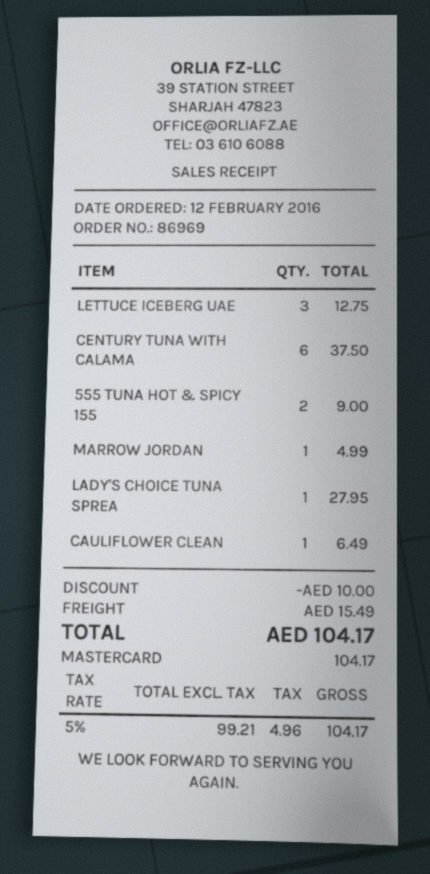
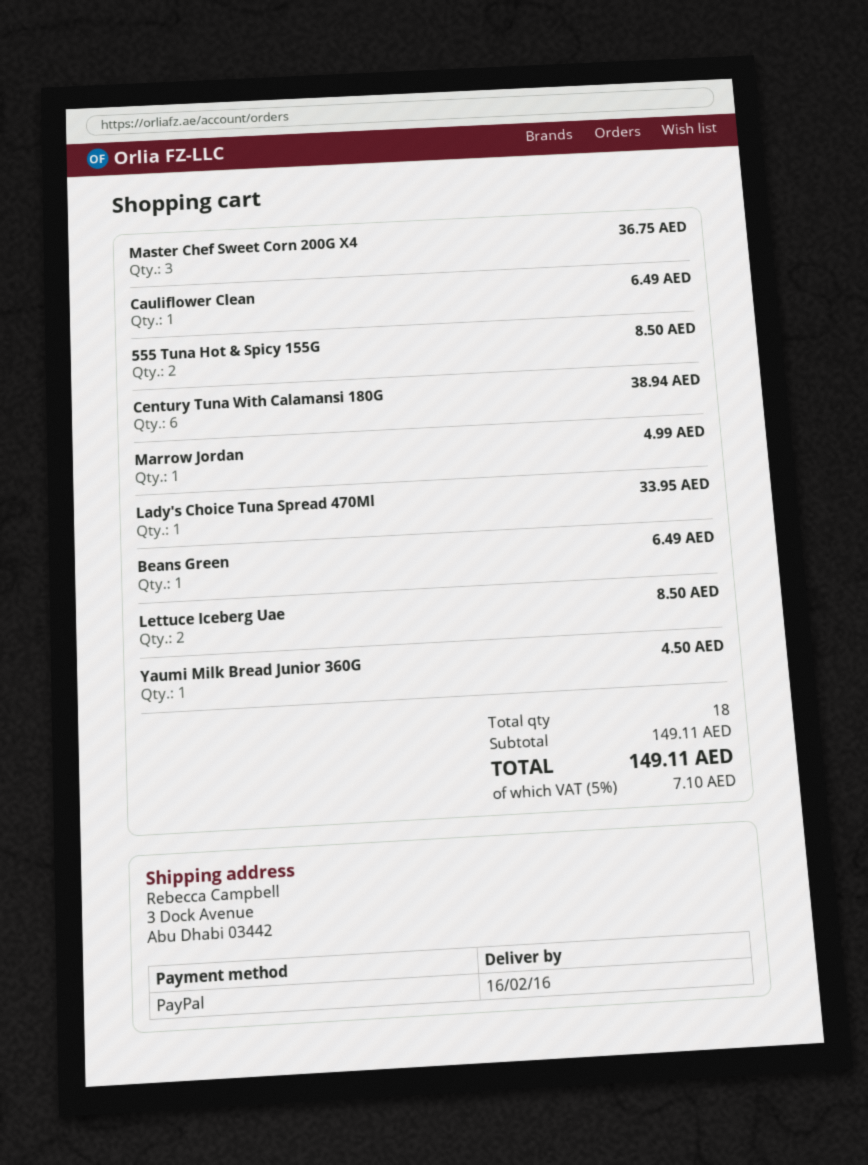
payment method: Mastercard -> PayPal
LETTUCE ICEBERG UAE: 3 for 12.75 -> 2 for 8.50
CENTURY TUNA WITH CALAMA: 6 for 37.50 -> 6 for 38.94
555 TUNA HOT & SPICY 155: 2 for 9.00 -> 2 for 8.50
LADY'S CHOICE TUNA SPREA: 1 for 27.95 -> 1 for 33.95
Master Chef Sweet Corn 200G X4: none -> 3 for 36.75
Beans Green: none -> 1 for 6.49
Yaumi Milk Bread Junior 360G: none -> 1 for 4.50
discount: 10.00 -> none
shipping: 15.49 -> none
tax: 5% = 4.96 -> 5% = 7.10
total: 104.17 -> 149.11

